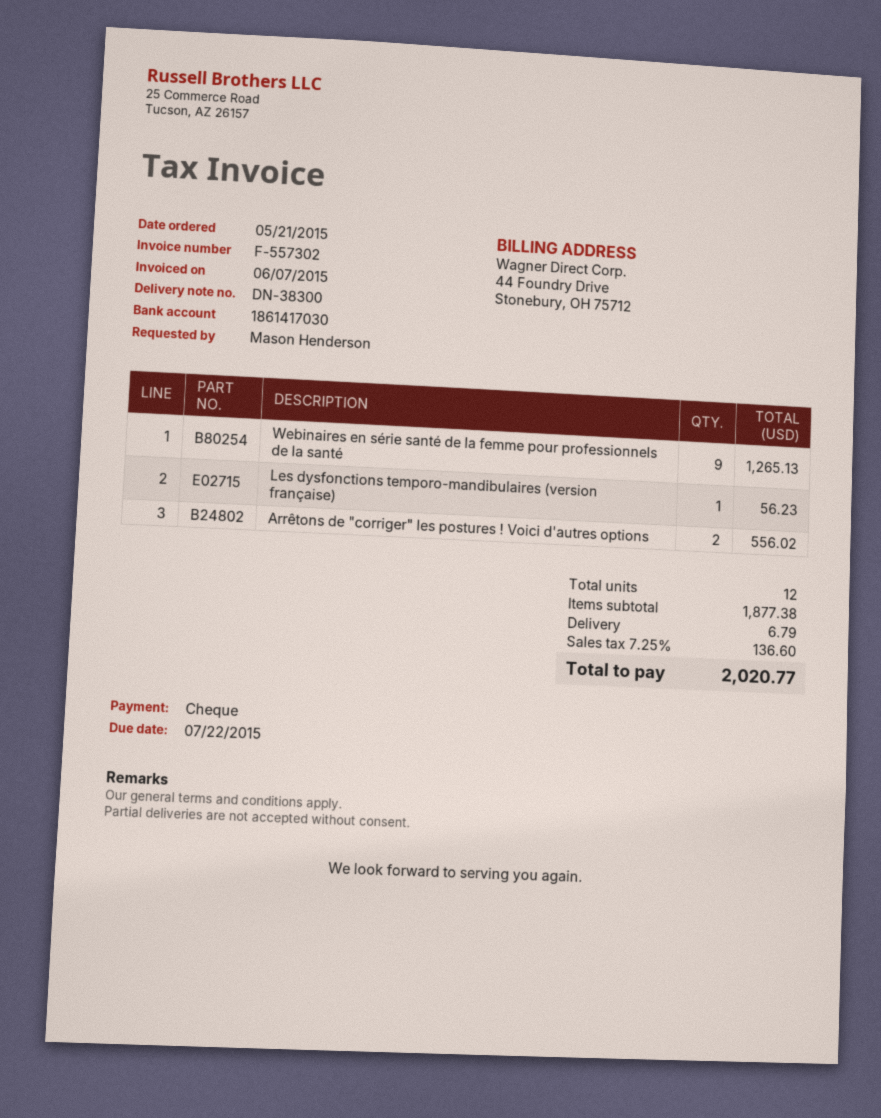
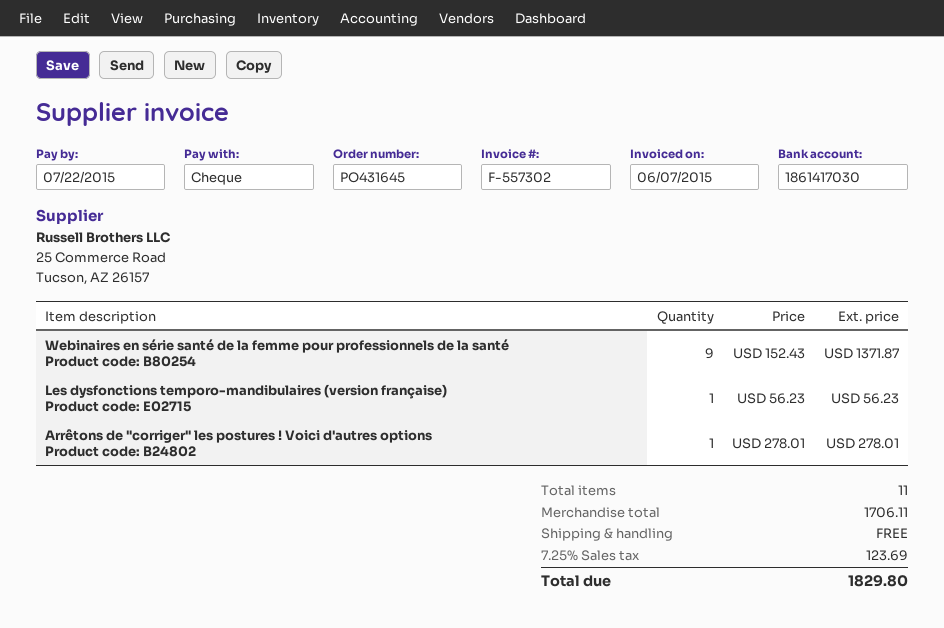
Webinaires en série santé de la femme pour professionnels de la santé: 9 for 1265.13 -> 9 for 1371.87
Arrêtons de "corriger" les postures ! Voici d'autres options: 2 for 556.02 -> 1 for 278.01
total quantity: 12 -> 11
subtotal: 1877.38 -> 1706.11
shipping: 6.79 -> 0.00
tax: 7.25% = 136.60 -> 7.25% = 123.69
total: 2020.77 -> 1829.80

